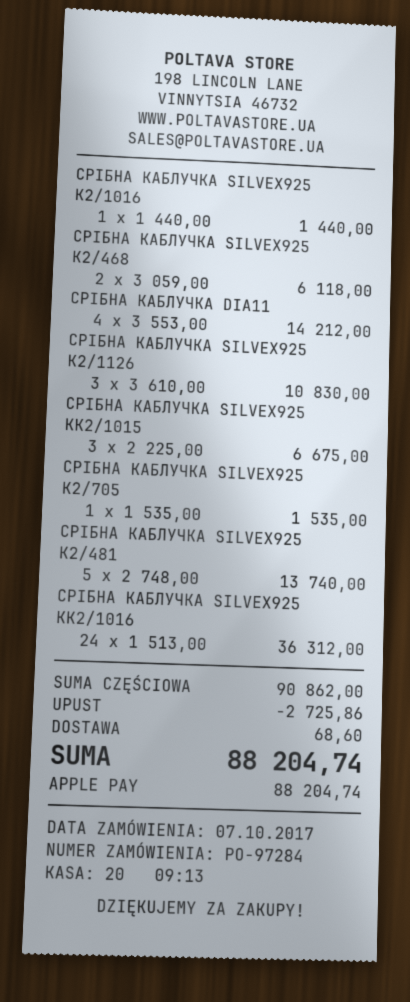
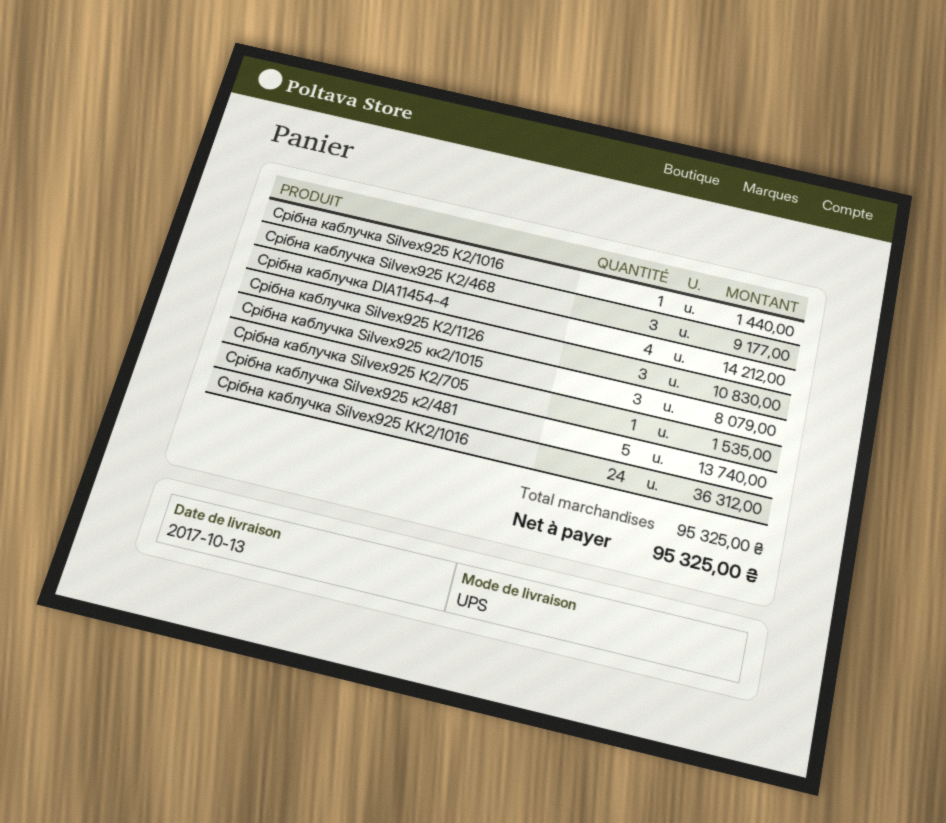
СРІБНА КАБЛУЧКА SILVEX925 К2/468: 2 for 6118.00 -> 3 for 9177.00
СРІБНА КАБЛУЧКА SILVEX925 КК2/1015: 3 for 6675.00 -> 3 for 8079.00
subtotal: 90862.00 -> 95325.00
discount: 2725.86 -> none
shipping: 68.60 -> none
total: 88204.74 -> 95325.00

